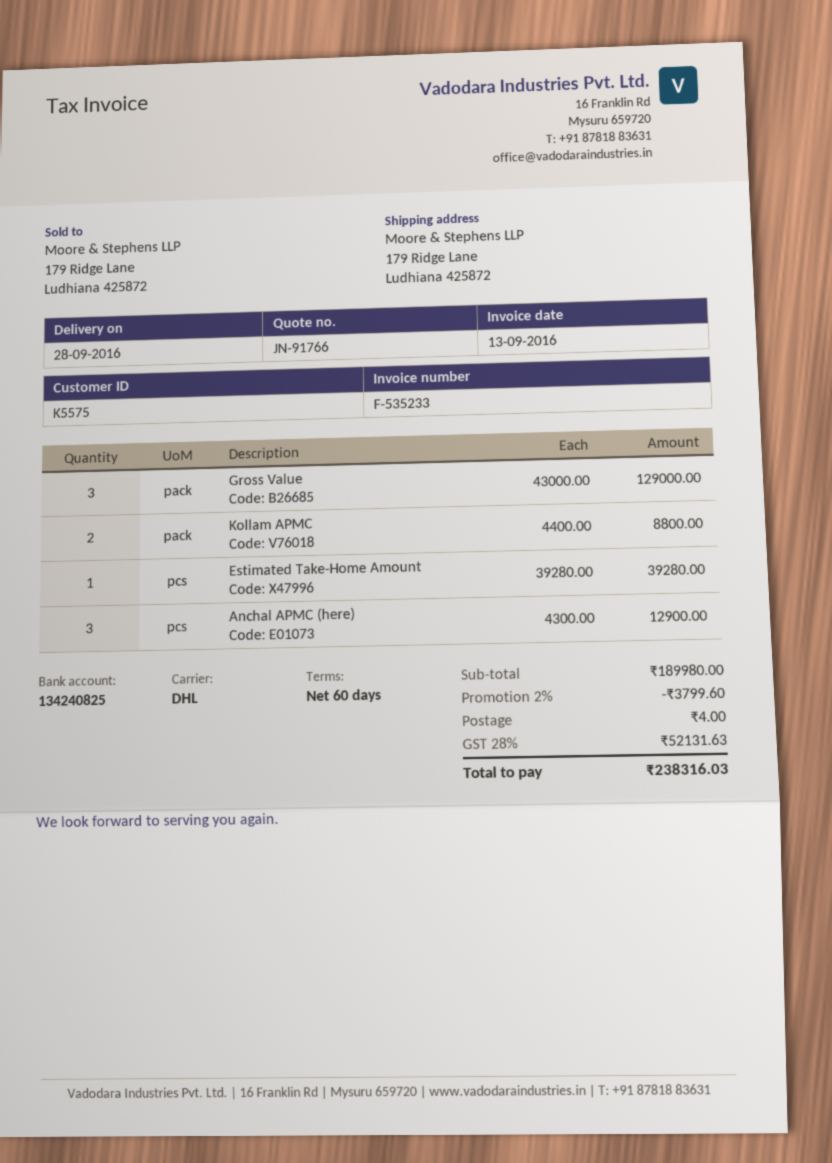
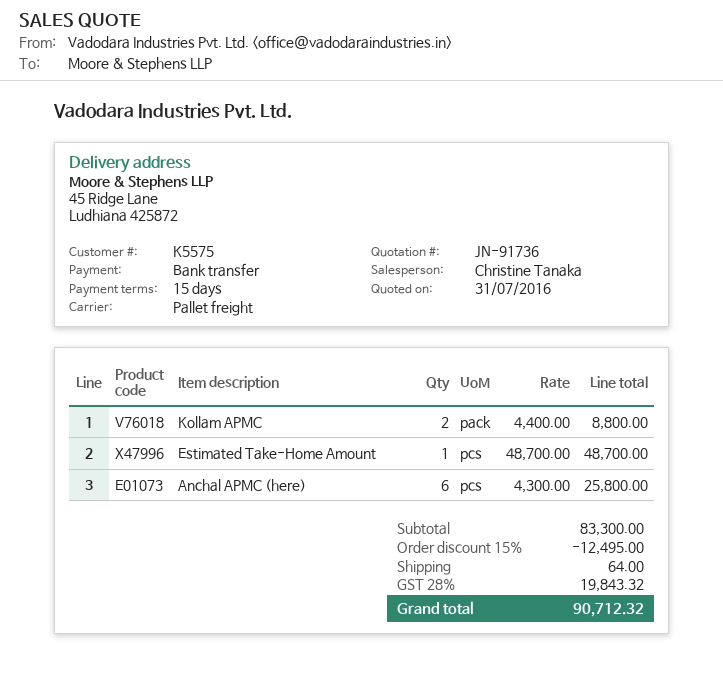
quote number: JN-91766 -> JN-91736
payment terms: 60 days -> 15 days
shipping method: DHL -> pallet freight
ship to: 179 Ridge Lane, Ludhiana 425872 -> 45 Ridge Lane, Ludhiana 425872
Gross Value: 3 x 43000.00 = 129000.00 -> none
Estimated Take-Home Amount: 1 x 39280.00 = 39280.00 -> 1 x 48700.00 = 48700.00
Anchal APMC (here): 3 x 4300.00 = 12900.00 -> 6 x 4300.00 = 25800.00
subtotal: 189980.00 -> 83300.00
discount: 2% = 3799.60 -> 15% = 12495.00
shipping: 4.00 -> 64.00
tax: 28% = 52131.63 -> 28% = 19843.32
total: 238316.03 -> 90712.32

